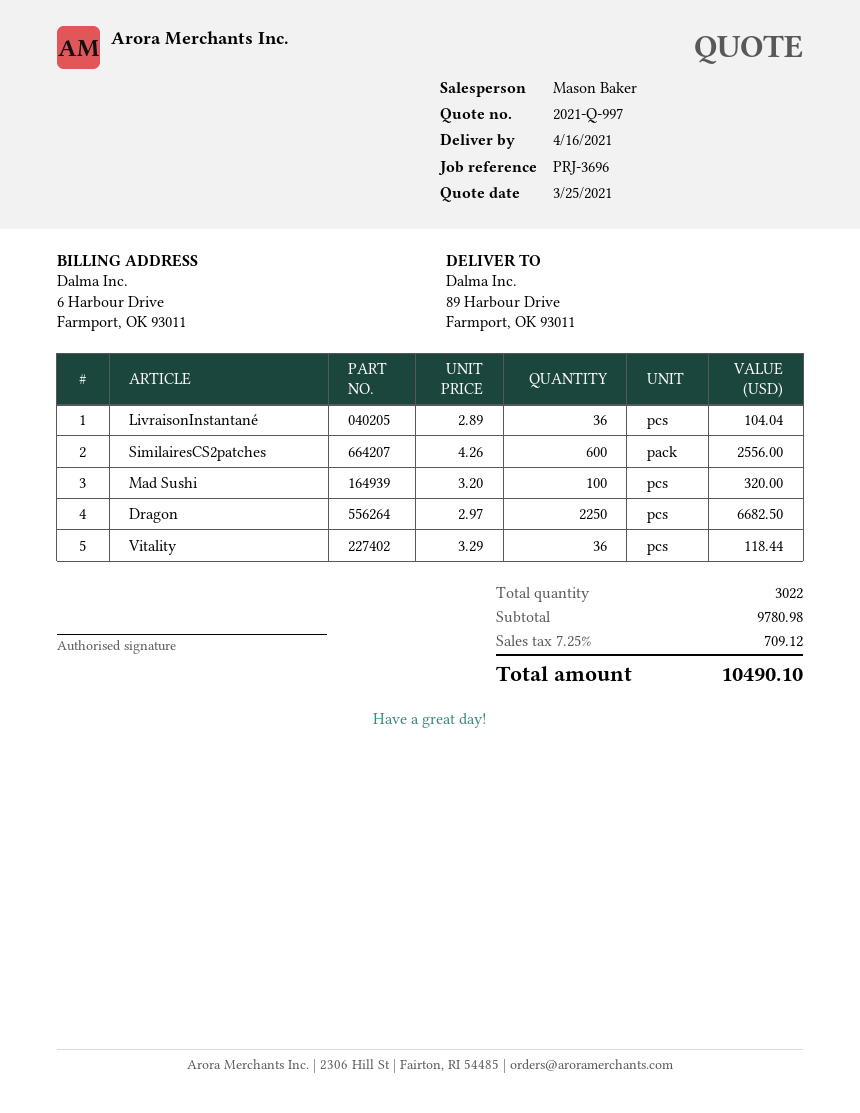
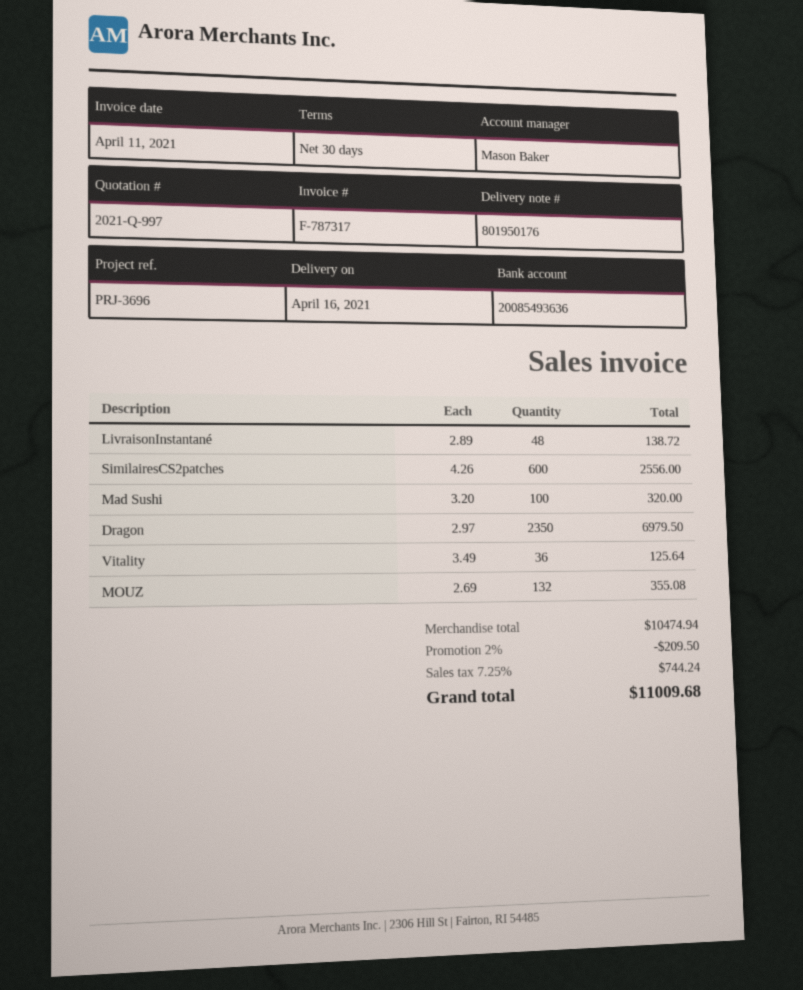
LivraisonInstantané: 36 x 2.89 = 104.04 -> 48 x 2.89 = 138.72
Dragon: 2250 x 2.97 = 6682.50 -> 2350 x 2.97 = 6979.50
Vitality: 36 x 3.29 = 118.44 -> 36 x 3.49 = 125.64
MOUZ: none -> 132 x 2.69 = 355.08
subtotal: 9780.98 -> 10474.94
discount: none -> 2% = 209.50
tax: 7.25% = 709.12 -> 7.25% = 744.24
total: 10490.10 -> 11009.68

